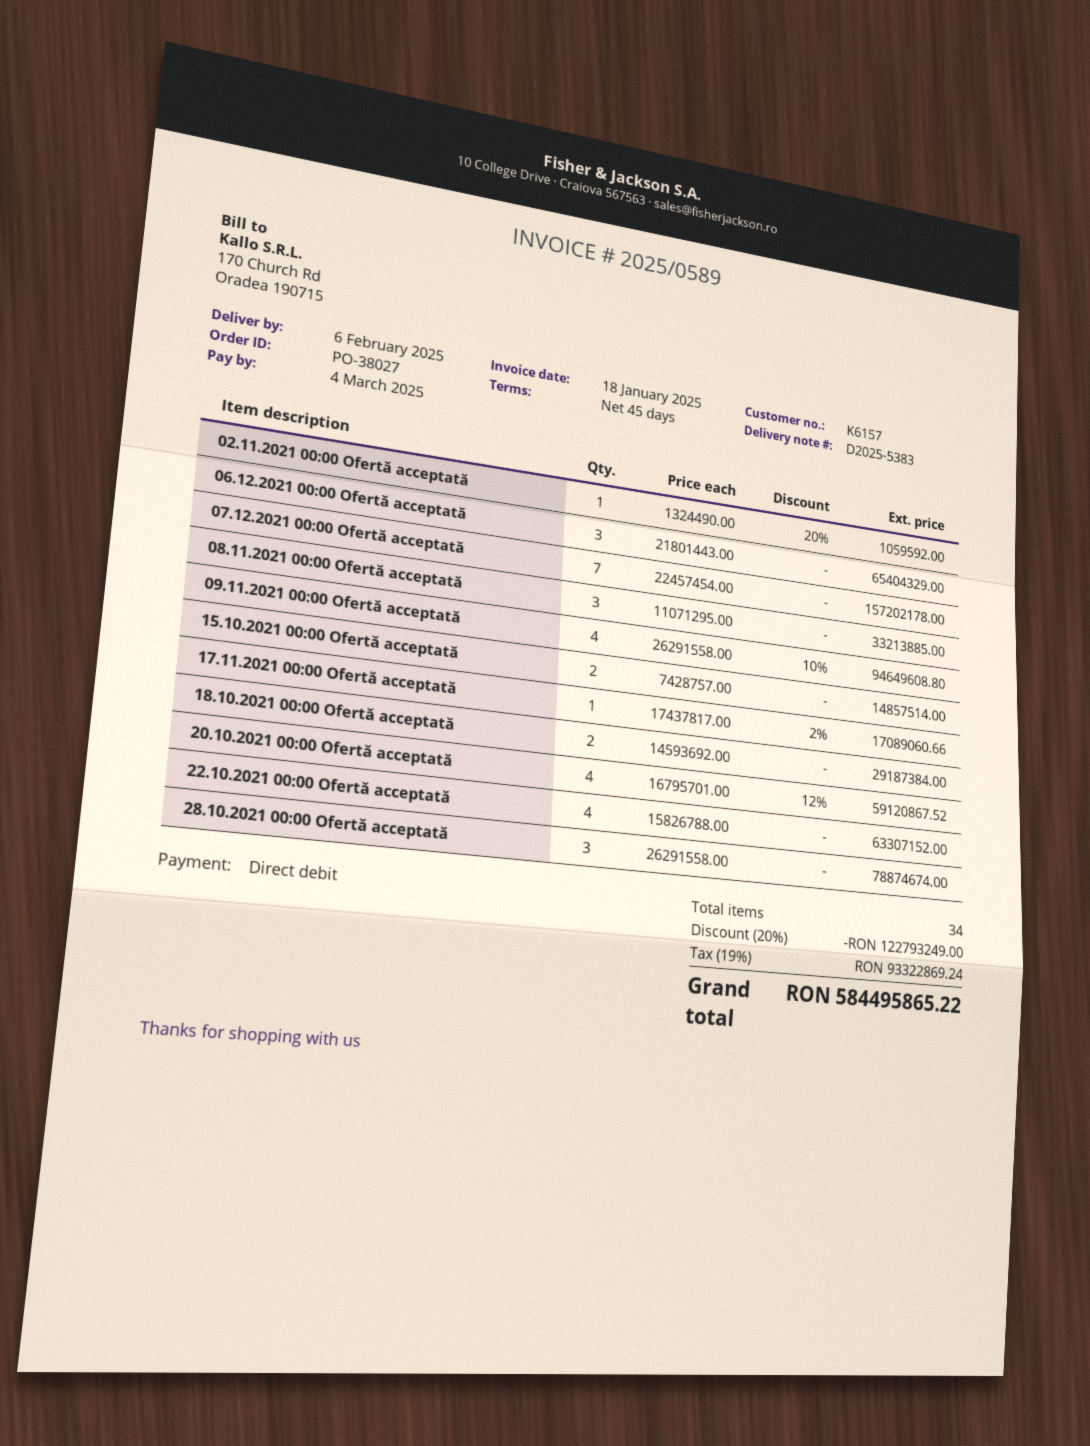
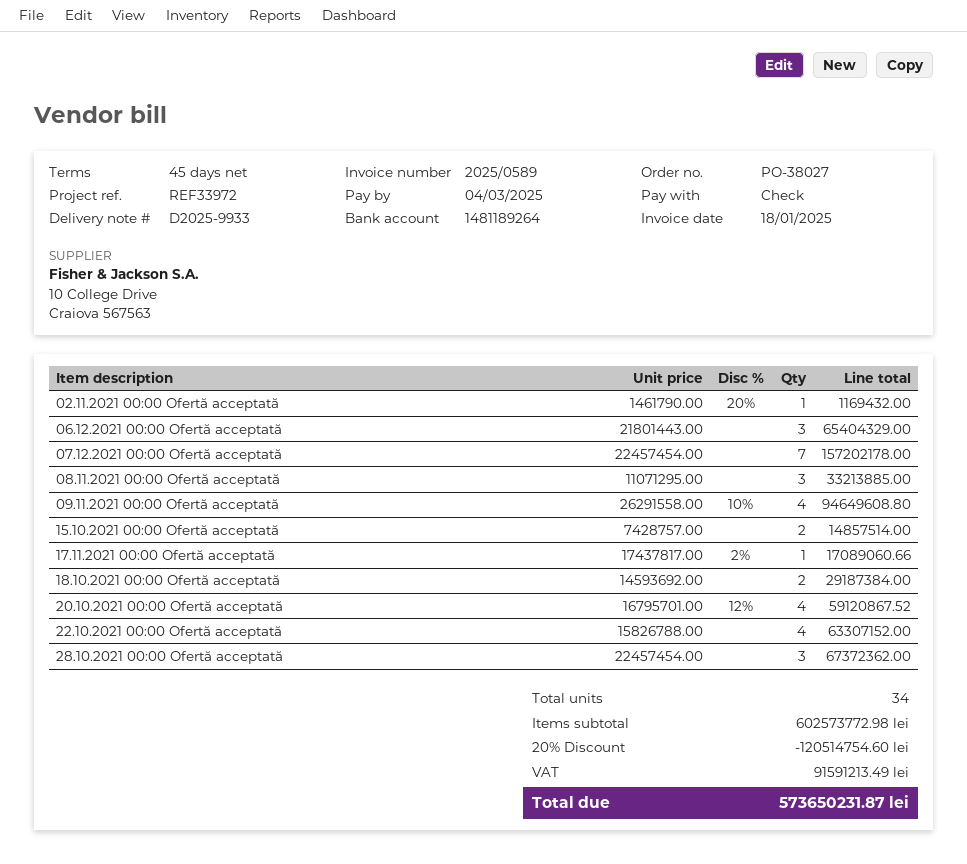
delivery note number: D2025-5383 -> D2025-9933
payment method: direct debit -> cheque
02.11.2021 00:00 Ofertă acceptată: 1 x 1324490.00 - 20% = 1059592.00 -> 1 x 1461790.00 - 20% = 1169432.00
28.10.2021 00:00 Ofertă acceptată: 3 x 26291558.00 = 78874674.00 -> 3 x 22457454.00 = 67372362.00
discount: 20% = 122793249.00 -> 20% = 120514754.60
tax: 93322869.24 -> 91591213.49
total: 584495865.22 -> 573650231.87

